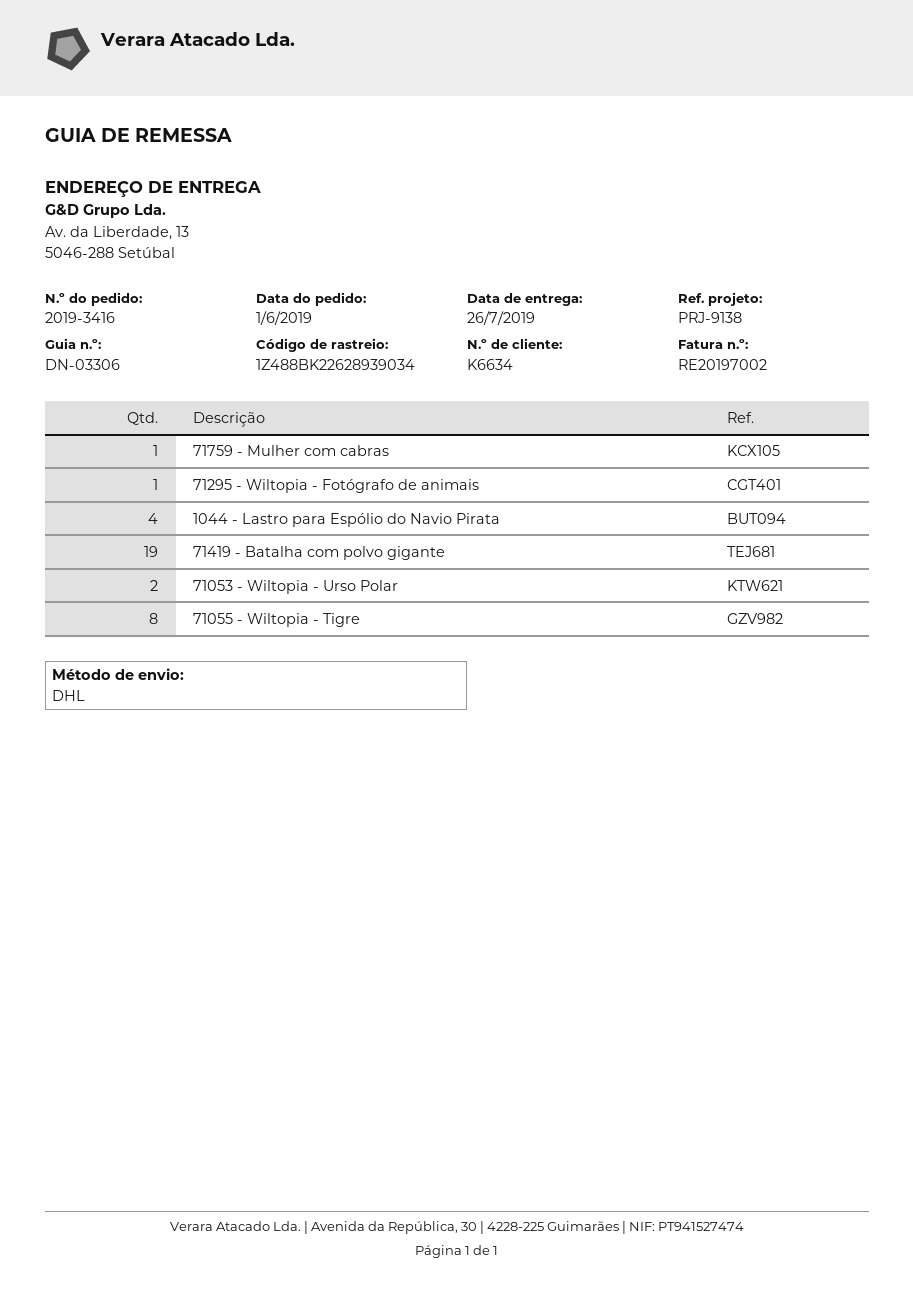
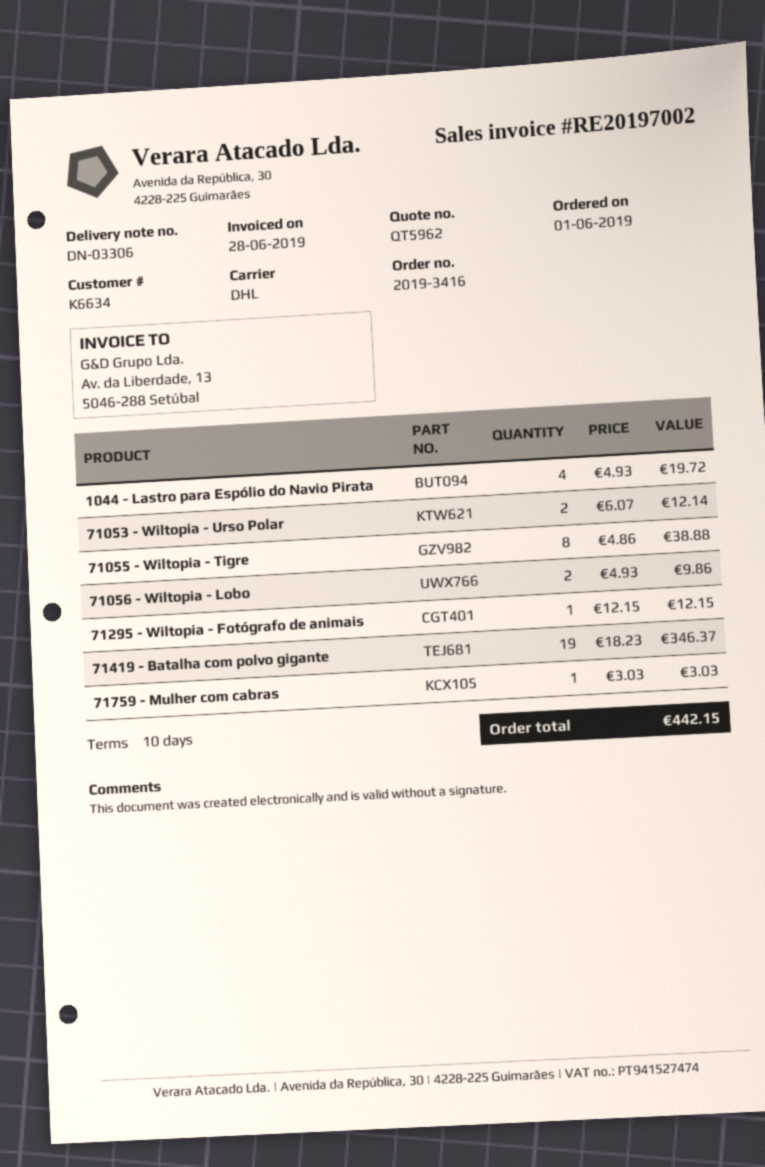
71056 - Wiltopia - Lobo: none -> 2

